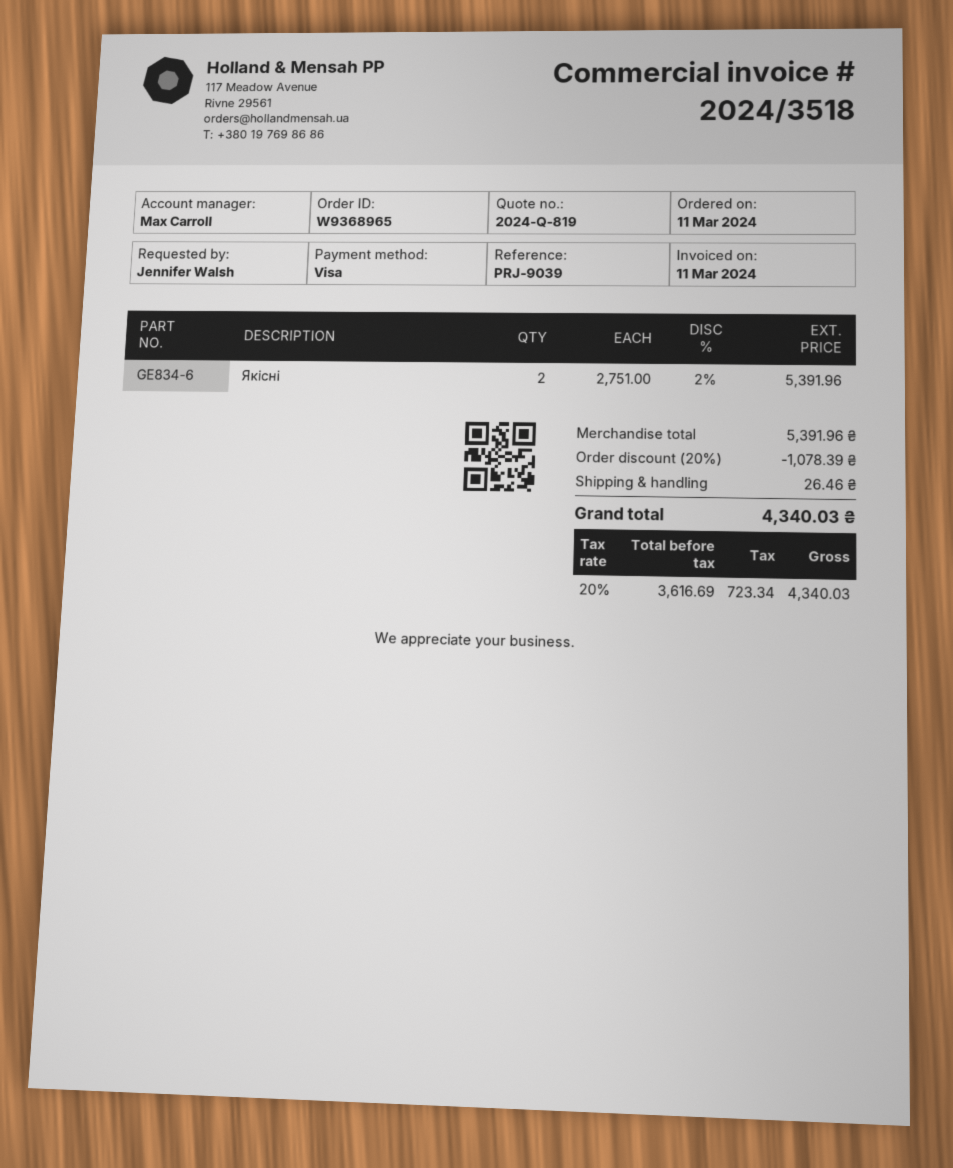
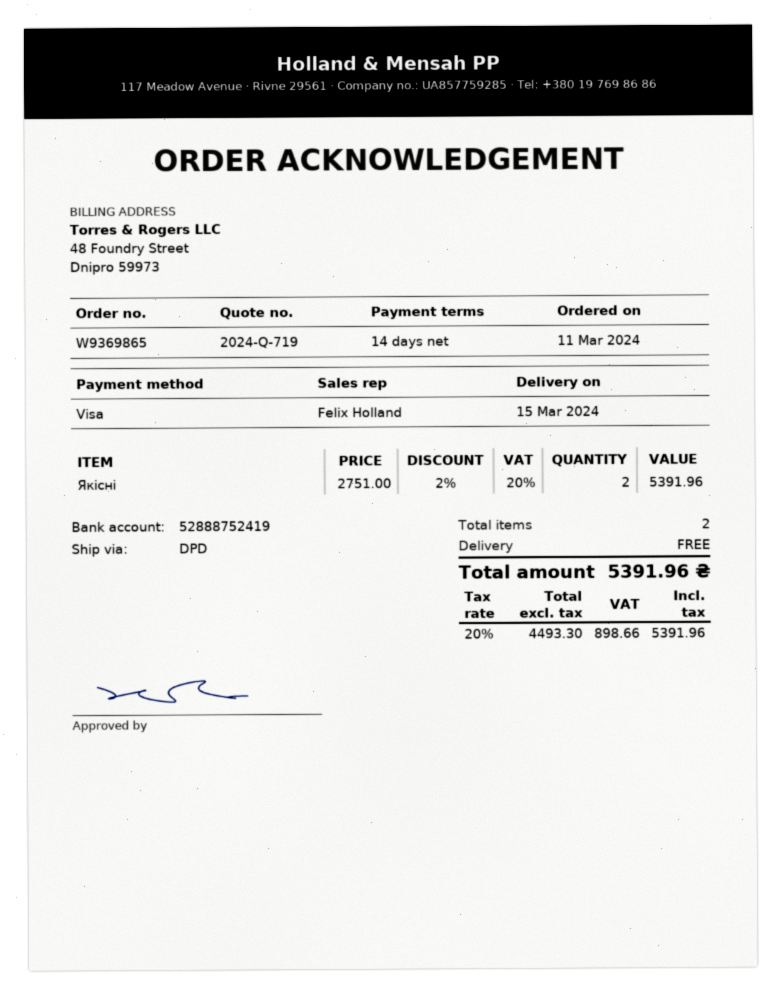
quote number: 2024-Q-819 -> 2024-Q-719
order number: W9368965 -> W9369865
sales rep: Max Carroll -> Felix Holland
discount: 20% = 1078.39 -> none
shipping: 26.46 -> 0.00
net: 3616.69 -> 4493.30
tax: 20% = 723.34 -> 20% = 898.66
total: 4340.03 -> 5391.96

